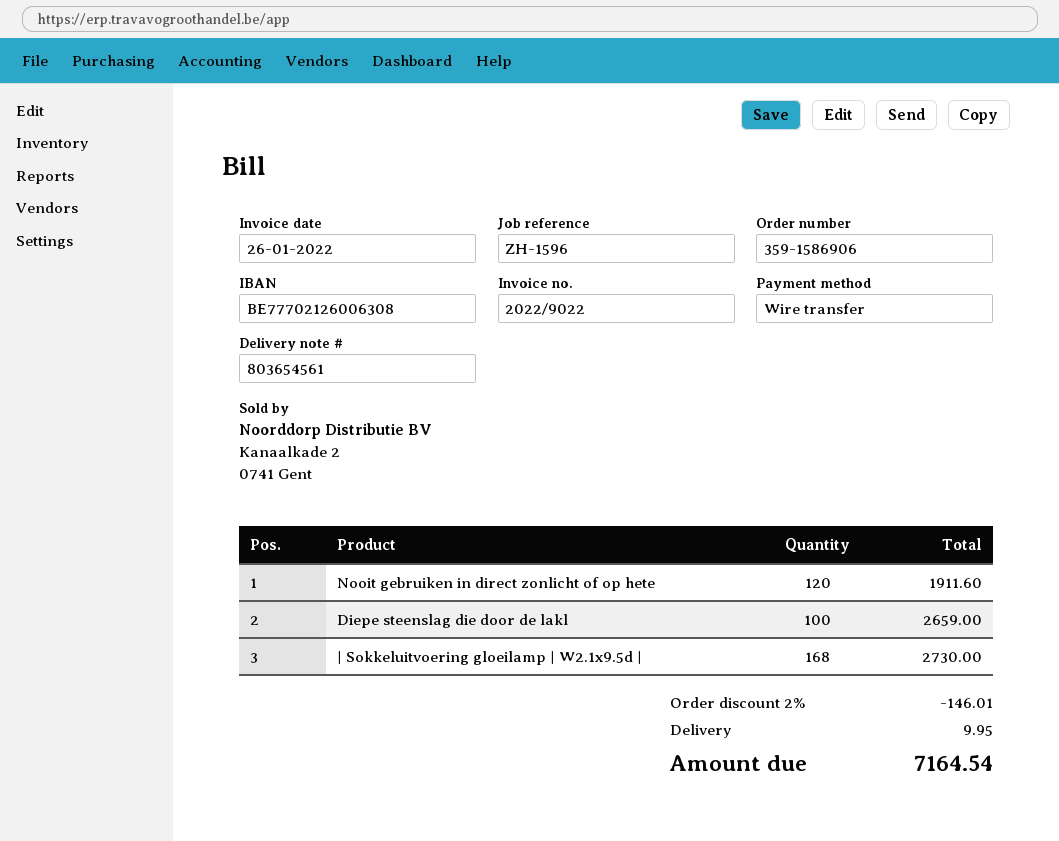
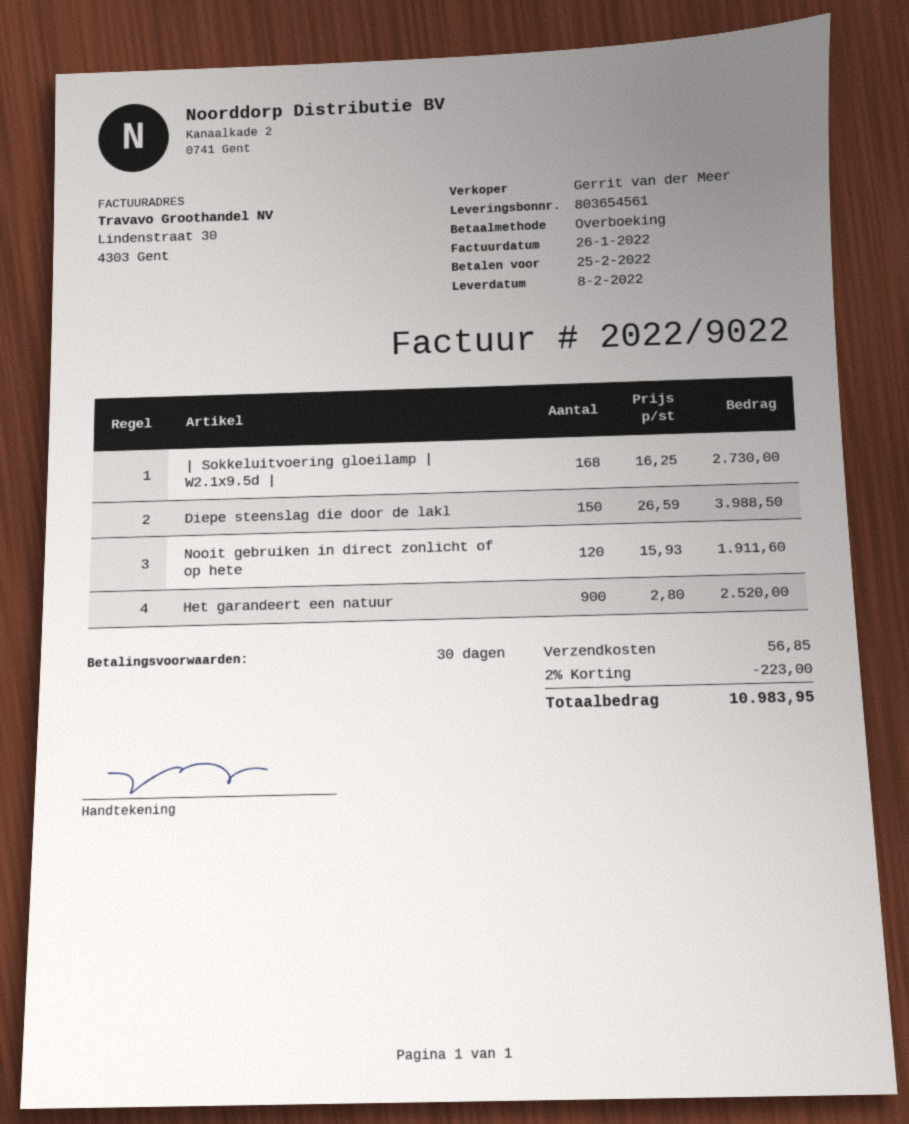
Diepe steenslag die door de lakl: 100 for 2659.00 -> 150 for 3988.50
Het garandeert een natuur: none -> 900 for 2520.00
discount: 2% = 146.01 -> 2% = 223.00
shipping: 9.95 -> 56.85
total: 7164.54 -> 10983.95

